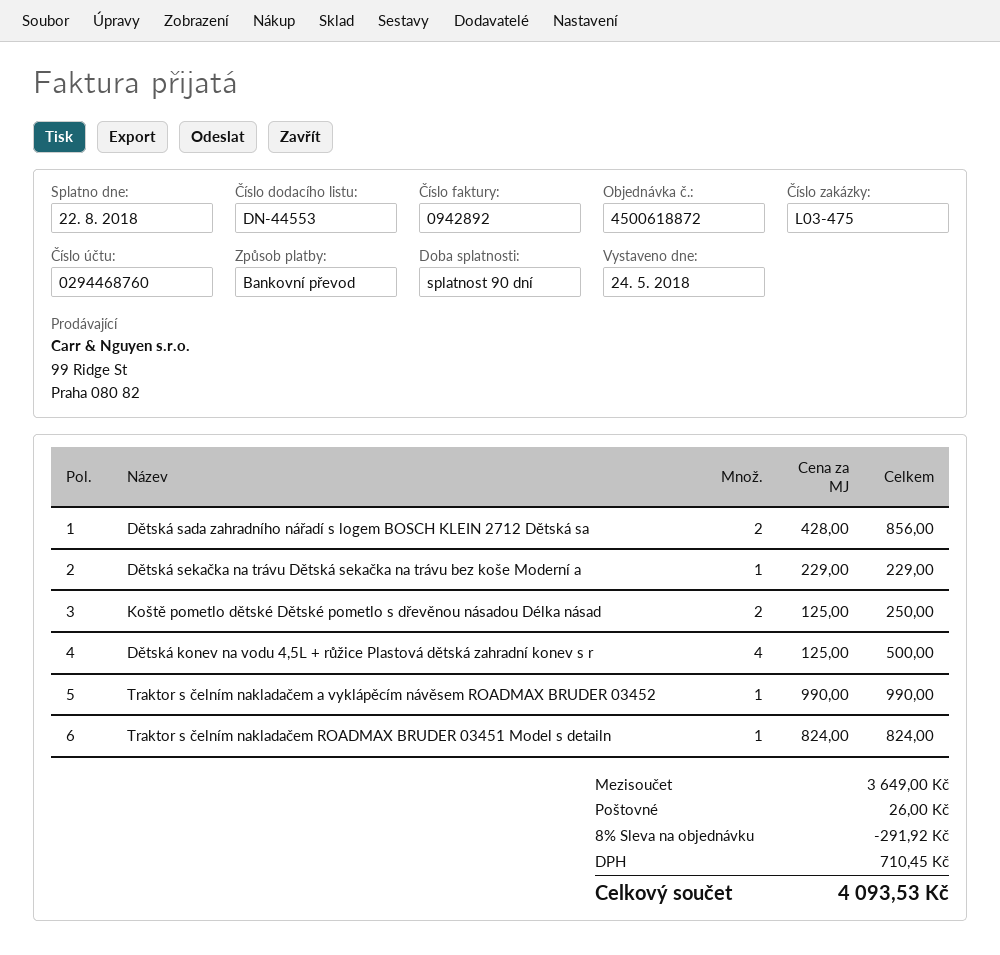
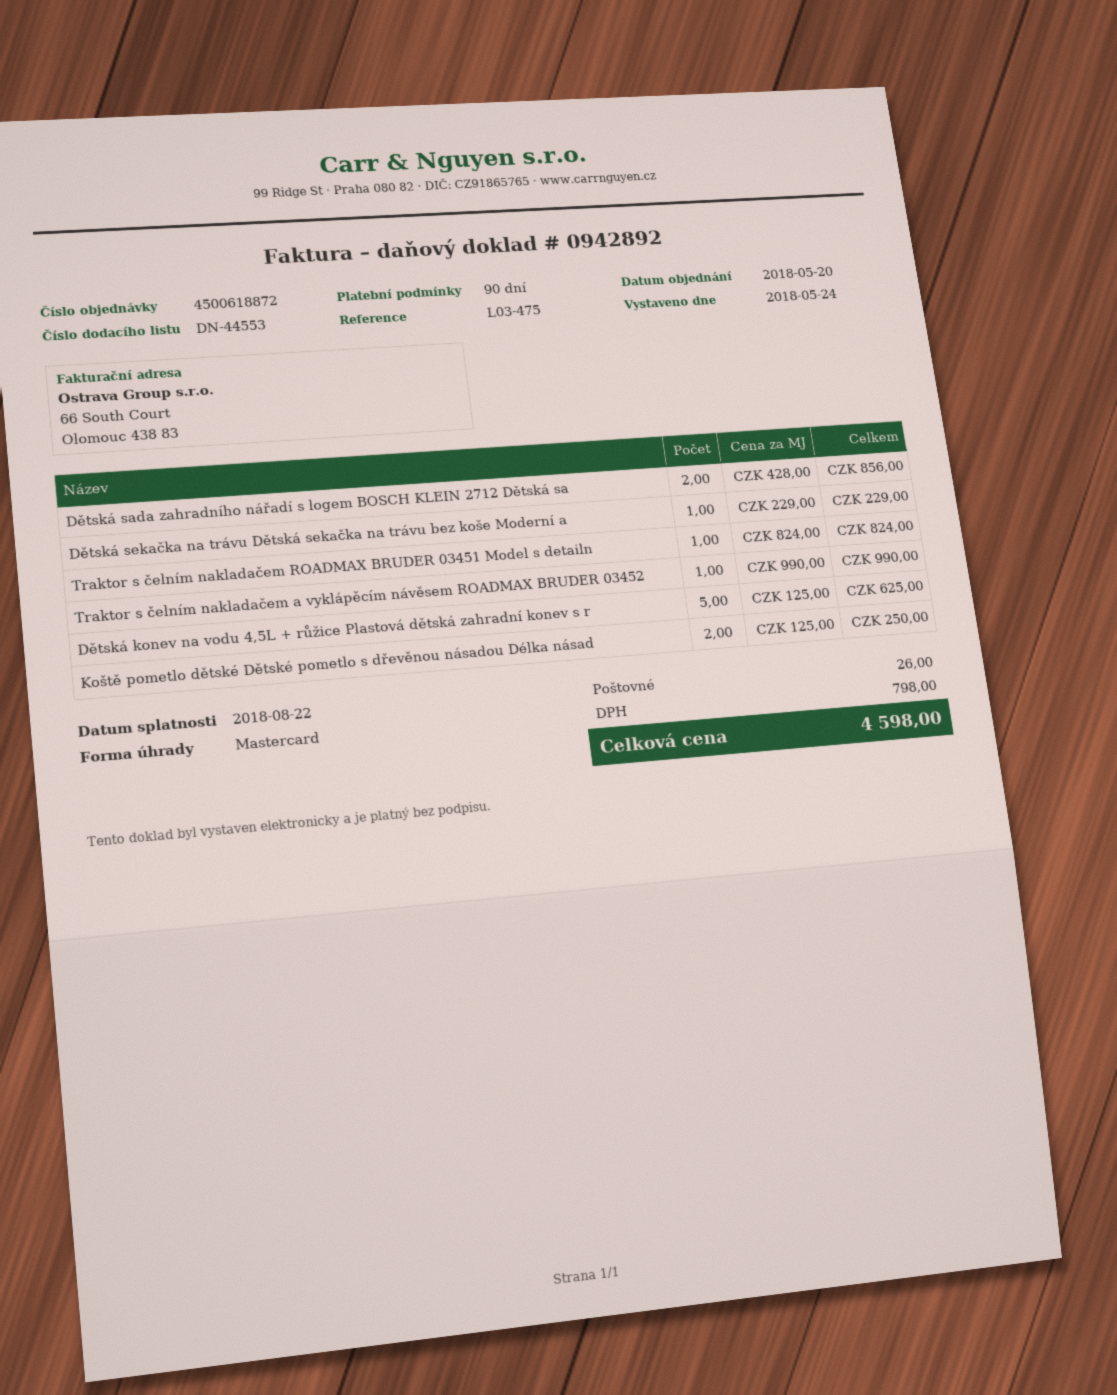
payment method: bank transfer -> Mastercard
Dětská konev na vodu 4,5L + růžice Plastová dětská zahradní konev s r: 4 x 125.00 = 500.00 -> 5 x 125.00 = 625.00
discount: 8% = 291.92 -> none
tax: 710.45 -> 798.00
total: 4093.53 -> 4598.00

